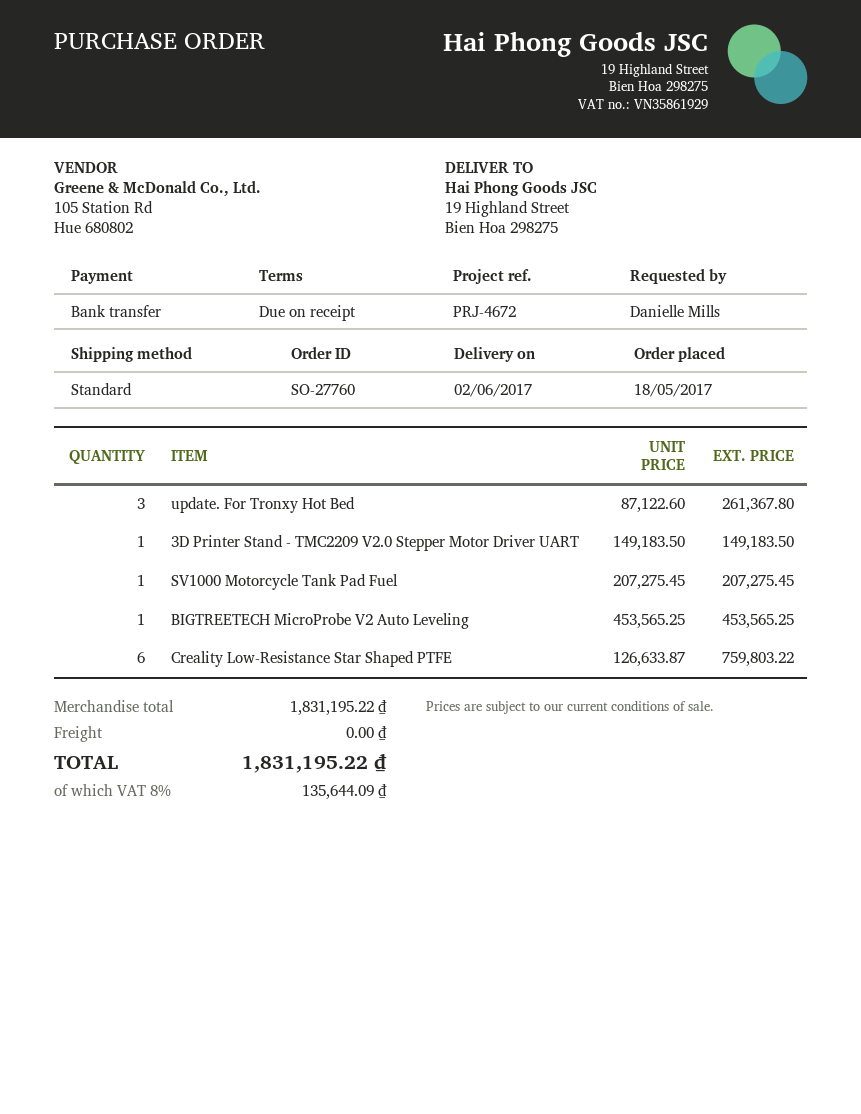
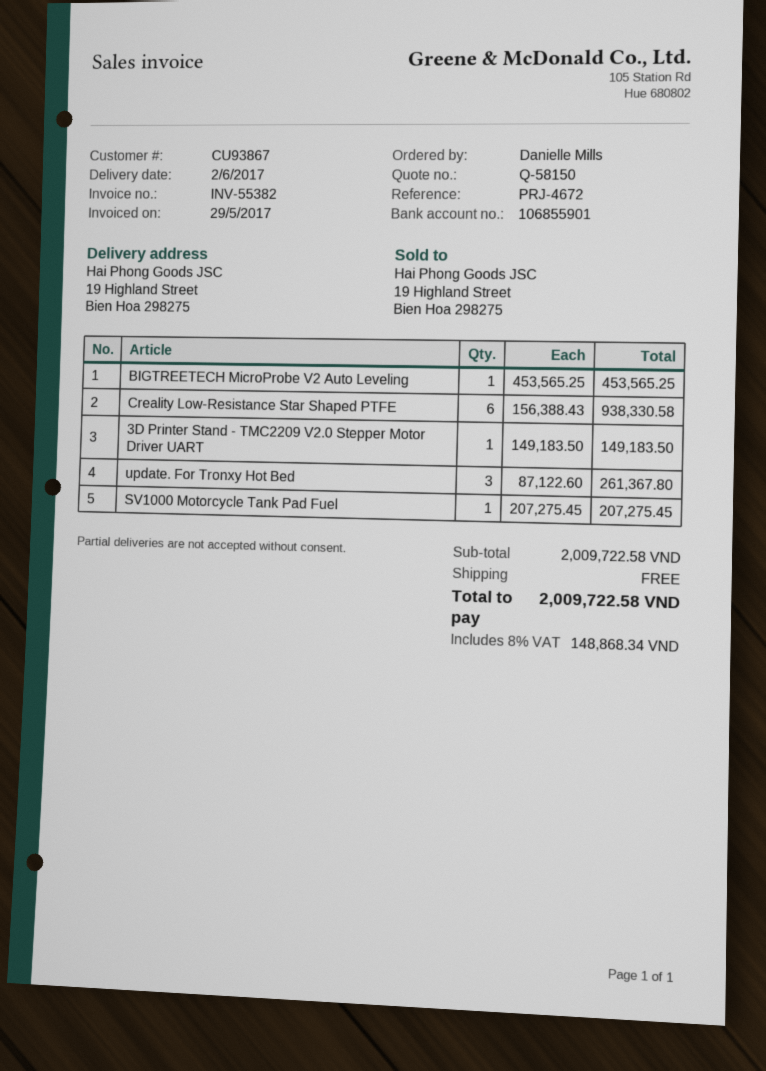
Creality Low-Resistance Star Shaped PTFE: 6 x 126633.87 = 759803.22 -> 6 x 156388.43 = 938330.58
subtotal: 1831195.22 -> 2009722.58
tax: 8% = 135644.09 -> 8% = 148868.34
total: 1831195.22 -> 2009722.58

